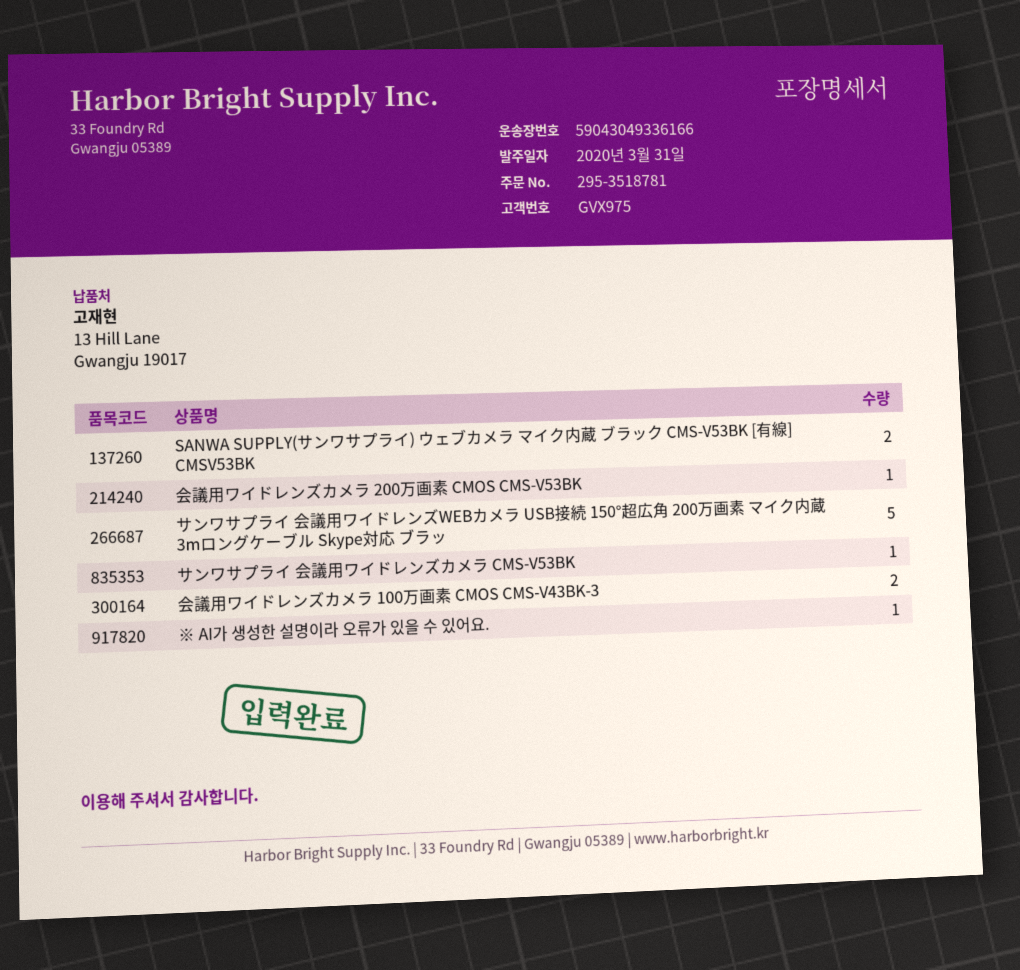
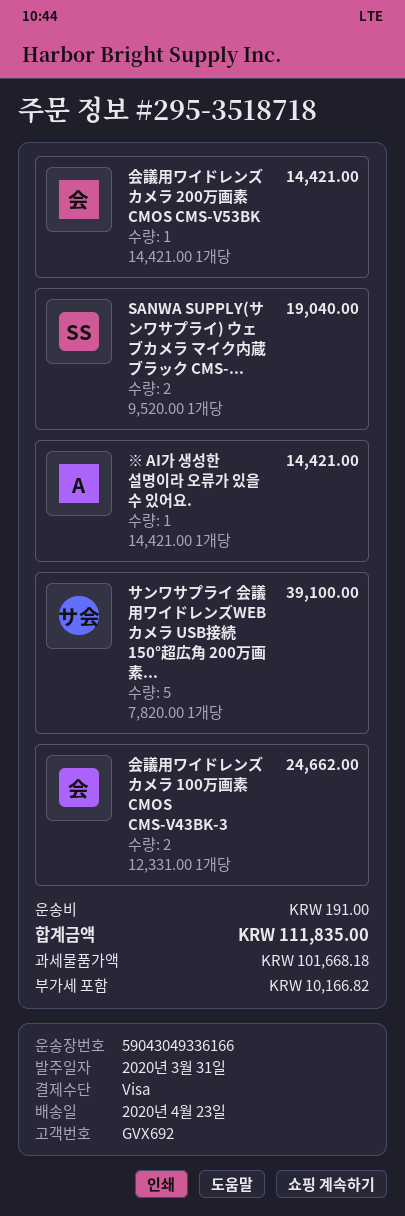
order number: 295-3518781 -> 295-3518718
customer number: GVX975 -> GVX692
サンワサプライ 会議用ワイドレンズカメラ CMS-V53BK: 1 -> none

